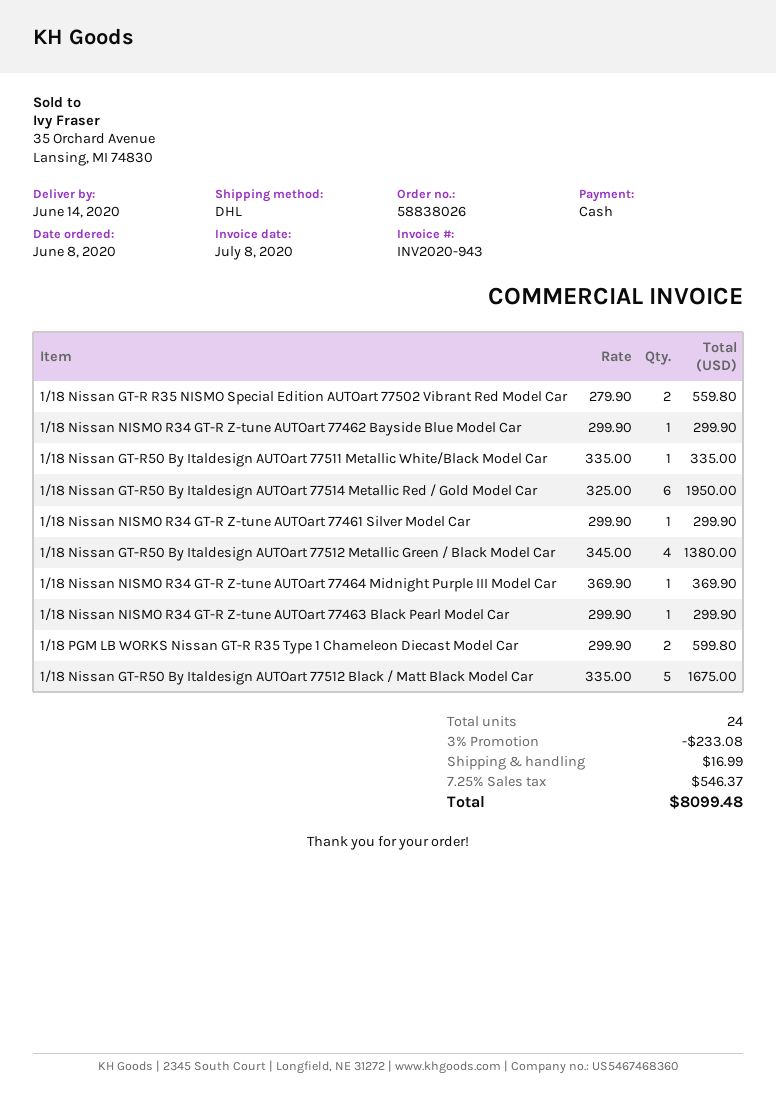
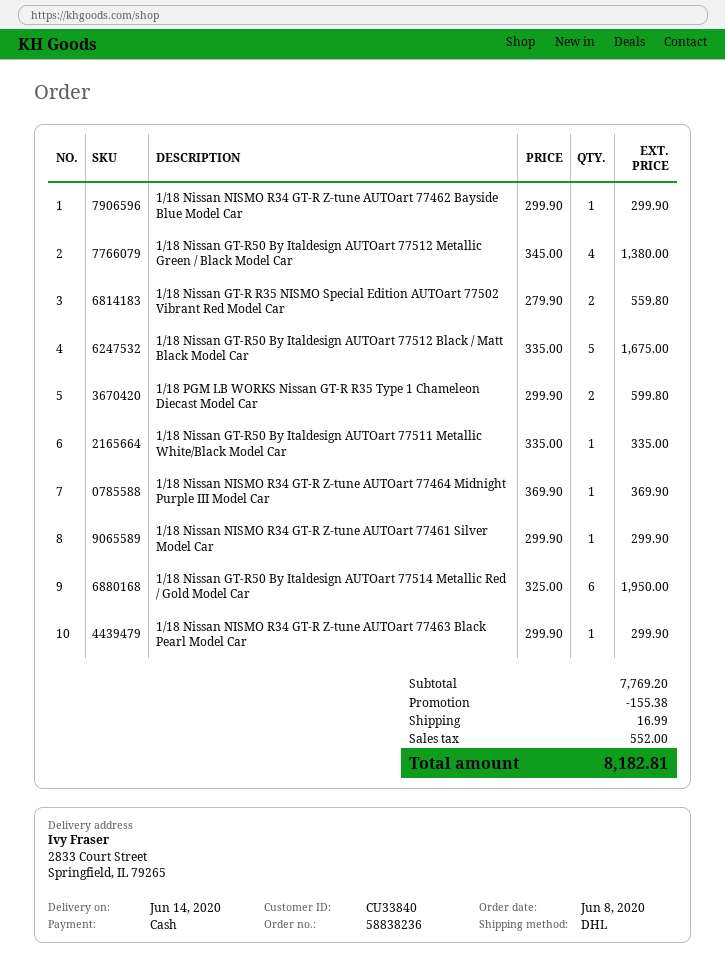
order number: 58838026 -> 58838236
discount: 233.08 -> 155.38
tax: 546.37 -> 552.00
total: 8099.48 -> 8182.81

